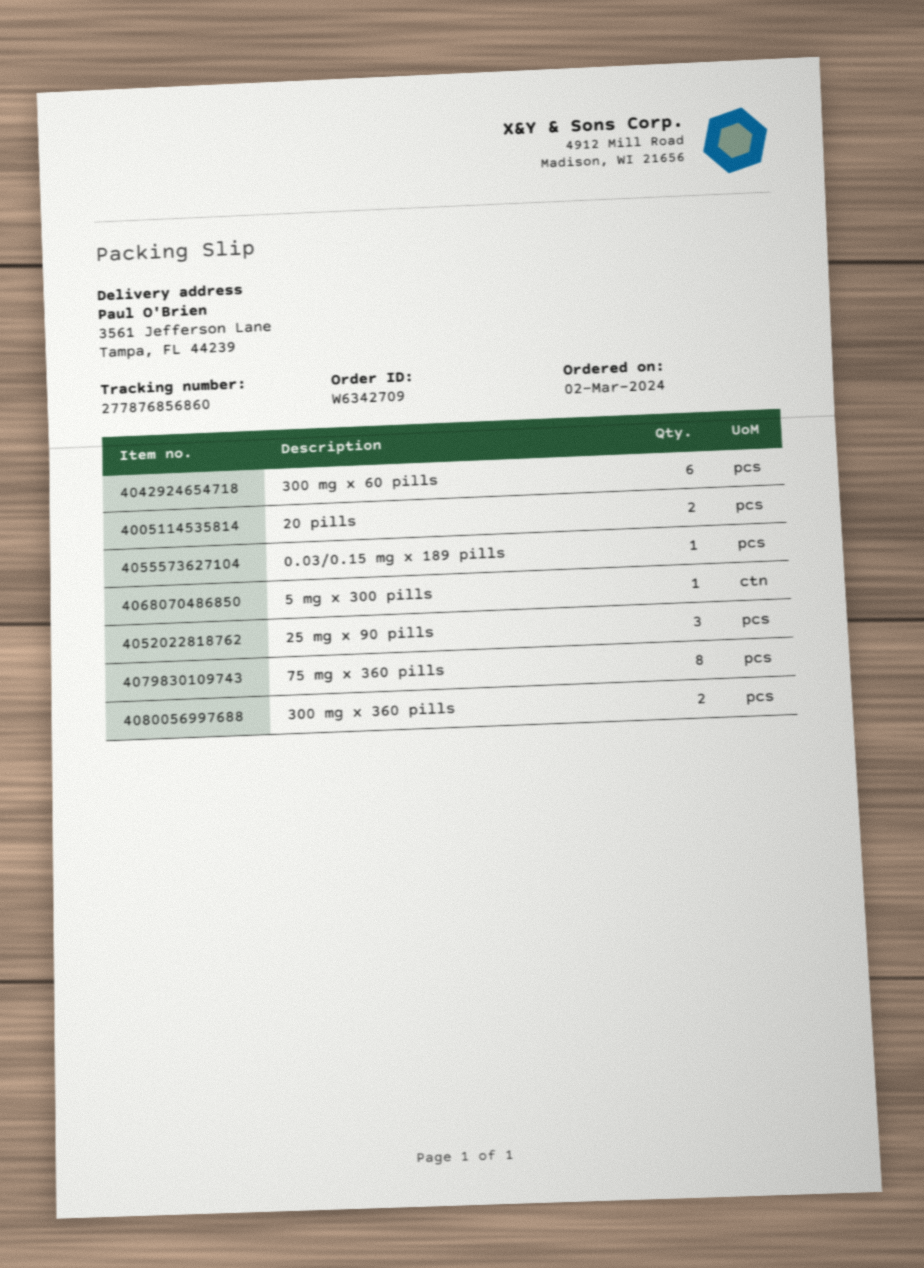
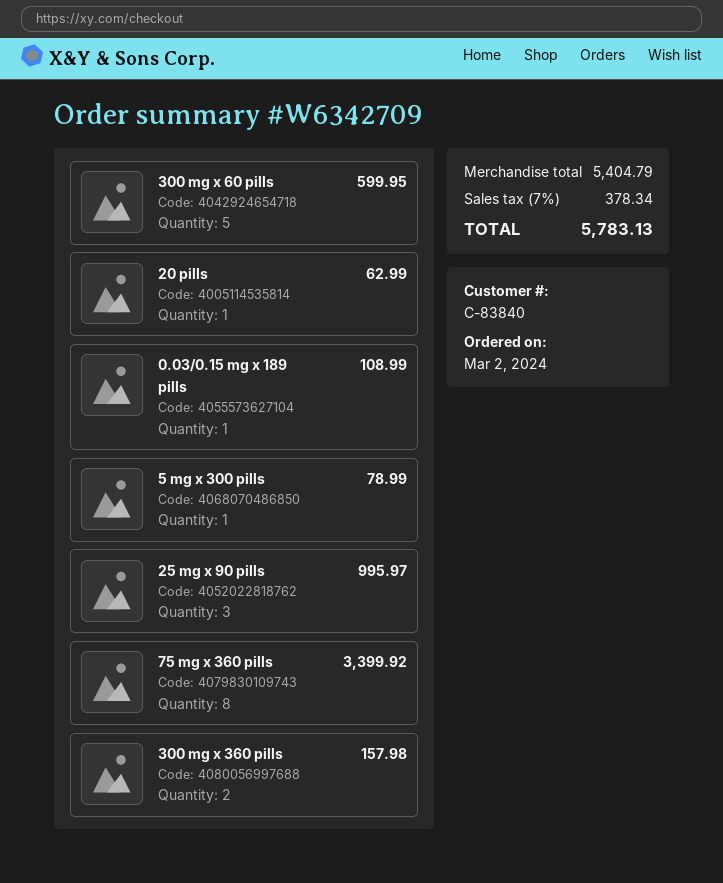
300 mg x 60 pills: 6 -> 5
20 pills: 2 -> 1

